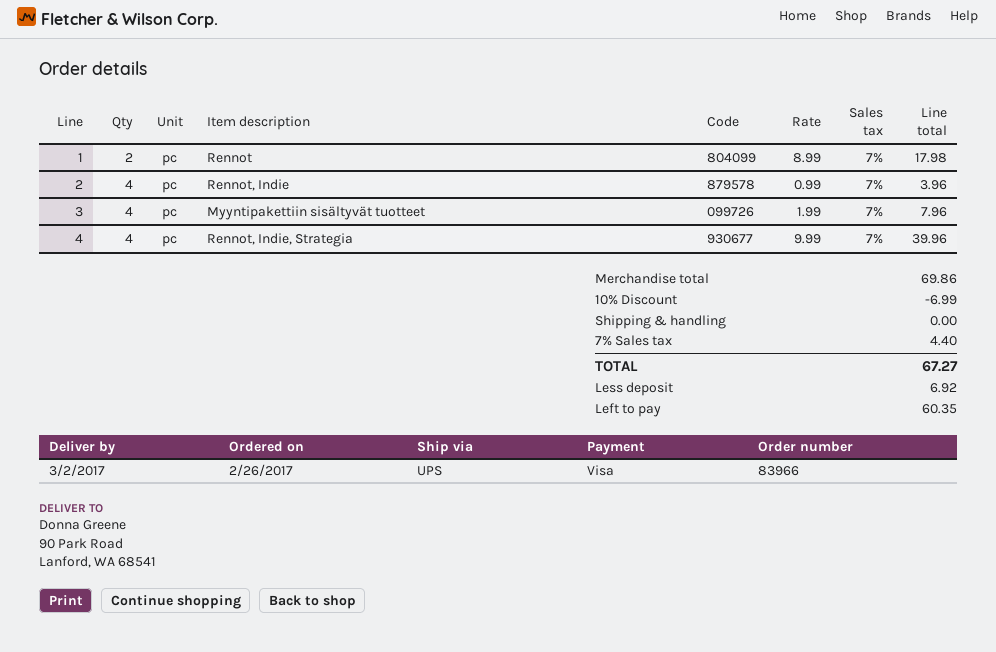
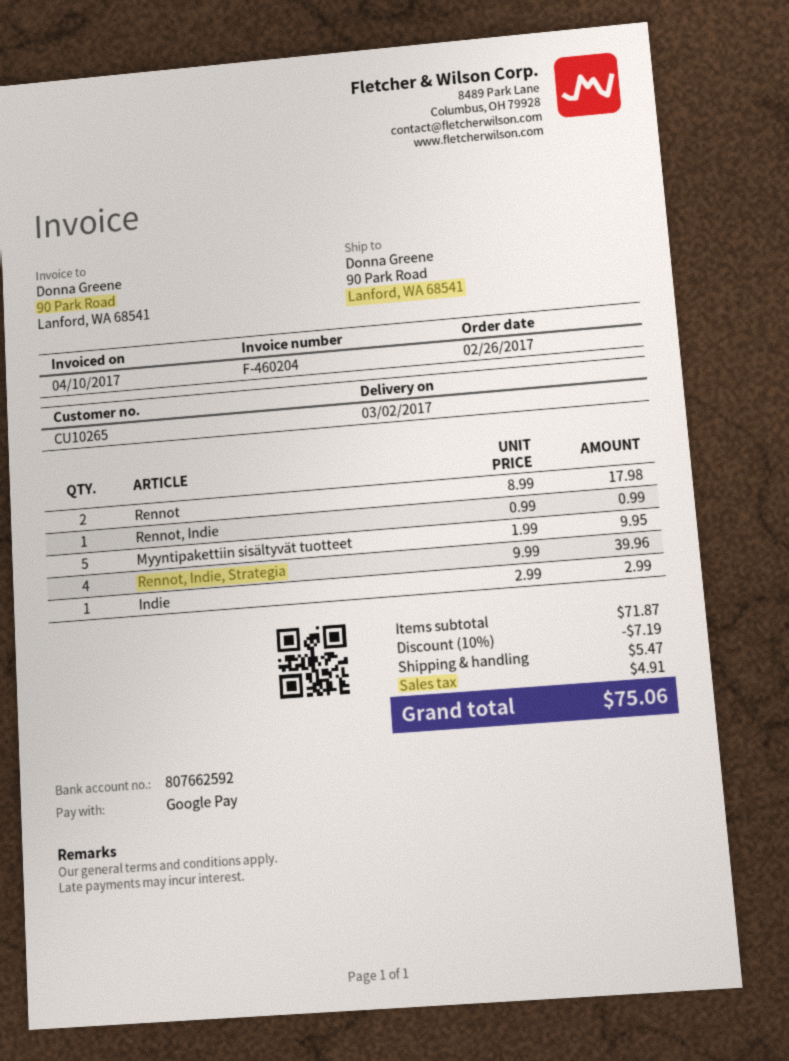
payment method: Visa -> Google Pay
Rennot, Indie: 4 x 0.99 = 3.96 -> 1 x 0.99 = 0.99
Myyntipakettiin sisältyvät tuotteet: 4 x 1.99 = 7.96 -> 5 x 1.99 = 9.95
Indie: none -> 1 x 2.99 = 2.99
subtotal: 69.86 -> 71.87
discount: 10% = 6.99 -> 10% = 7.19
shipping: 0.00 -> 5.47
tax: 4.40 -> 4.91
total: 67.27 -> 75.06

